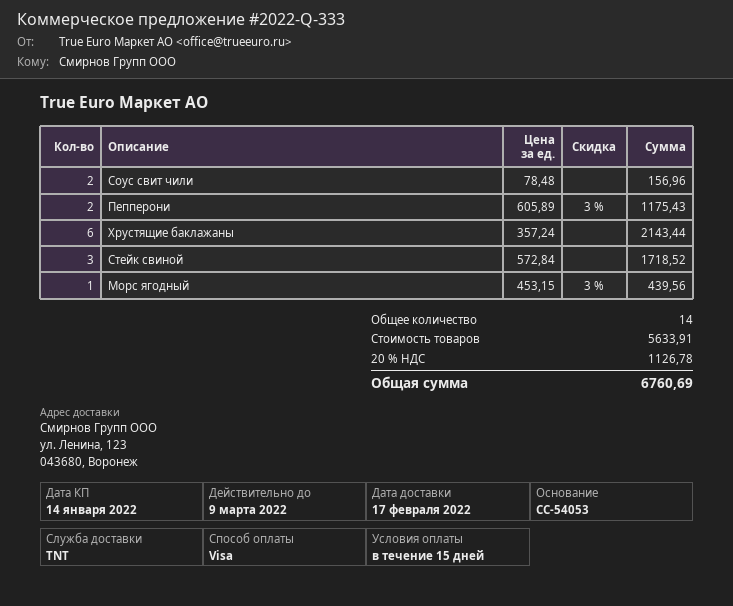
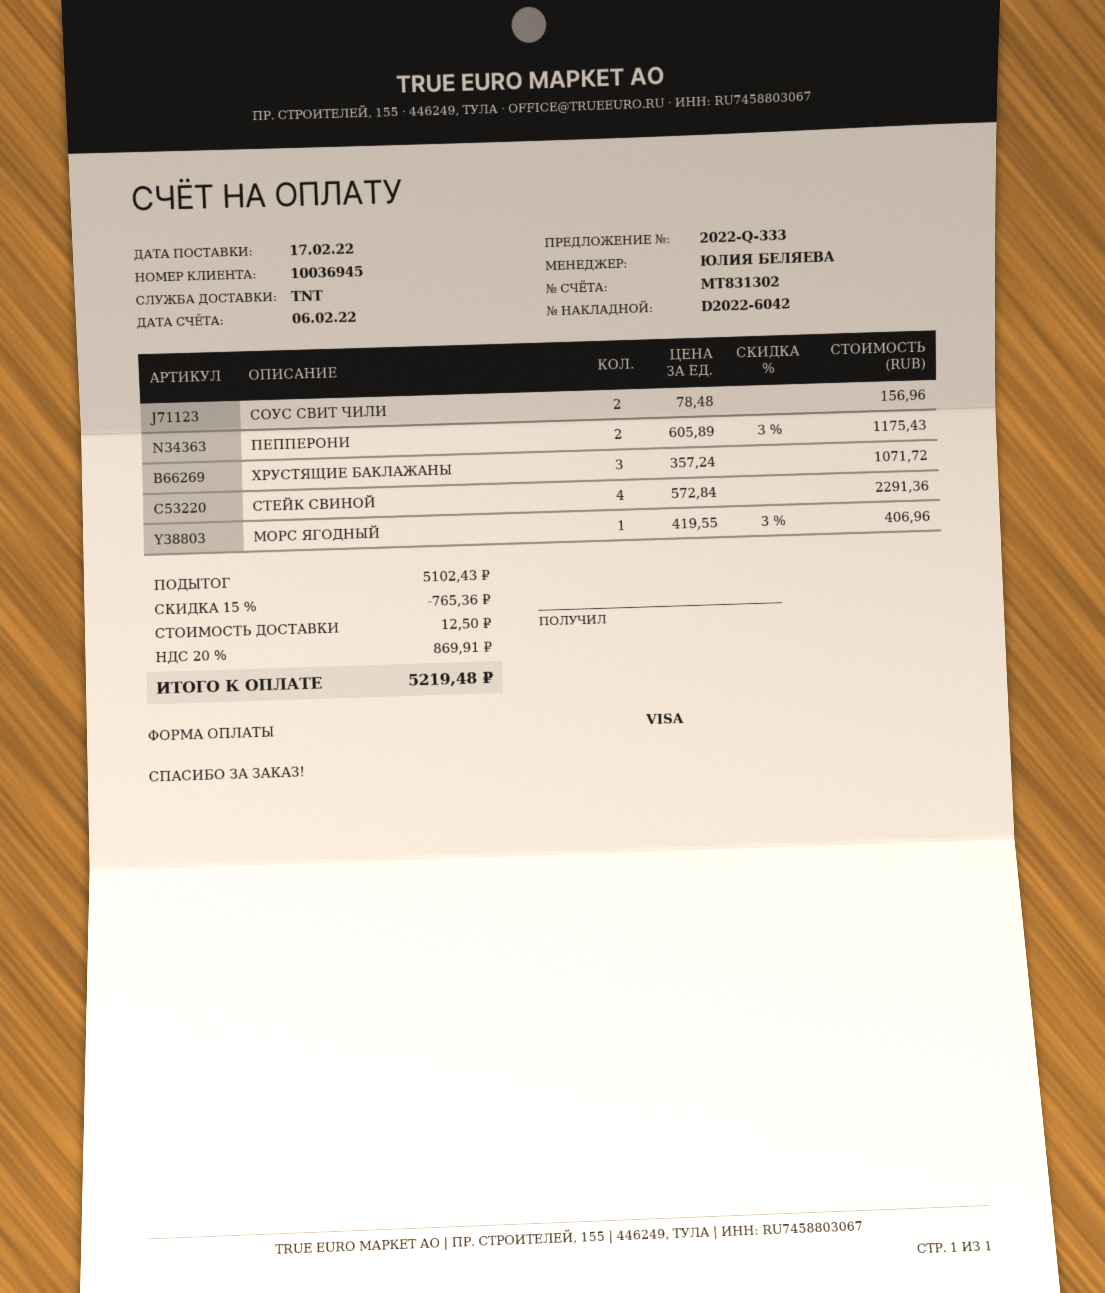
Хрустящие баклажаны: 6 x 357.24 = 2143.44 -> 3 x 357.24 = 1071.72
Стейк cвинoй: 3 x 572.84 = 1718.52 -> 4 x 572.84 = 2291.36
Морс ягодный: 1 x 453.15 - 3% = 439.56 -> 1 x 419.55 - 3% = 406.96
subtotal: 5633.91 -> 5102.43
discount: none -> 15% = 765.36
shipping: none -> 12.50
tax: 20% = 1126.78 -> 20% = 869.91
total: 6760.69 -> 5219.48

